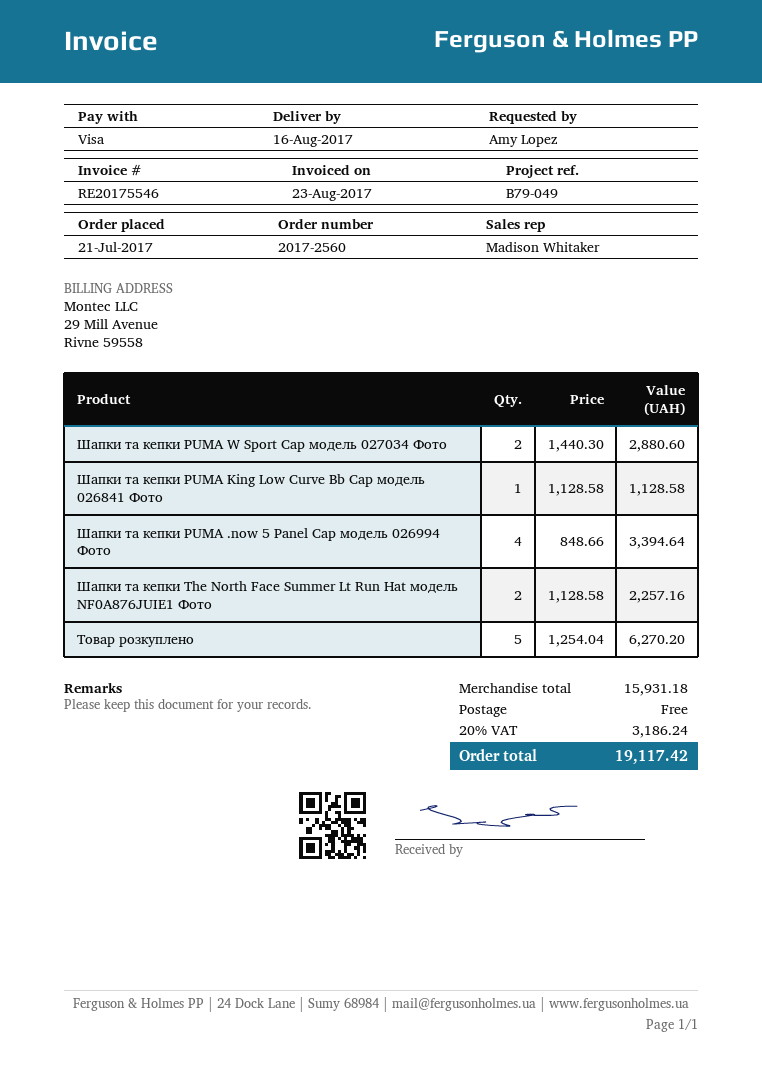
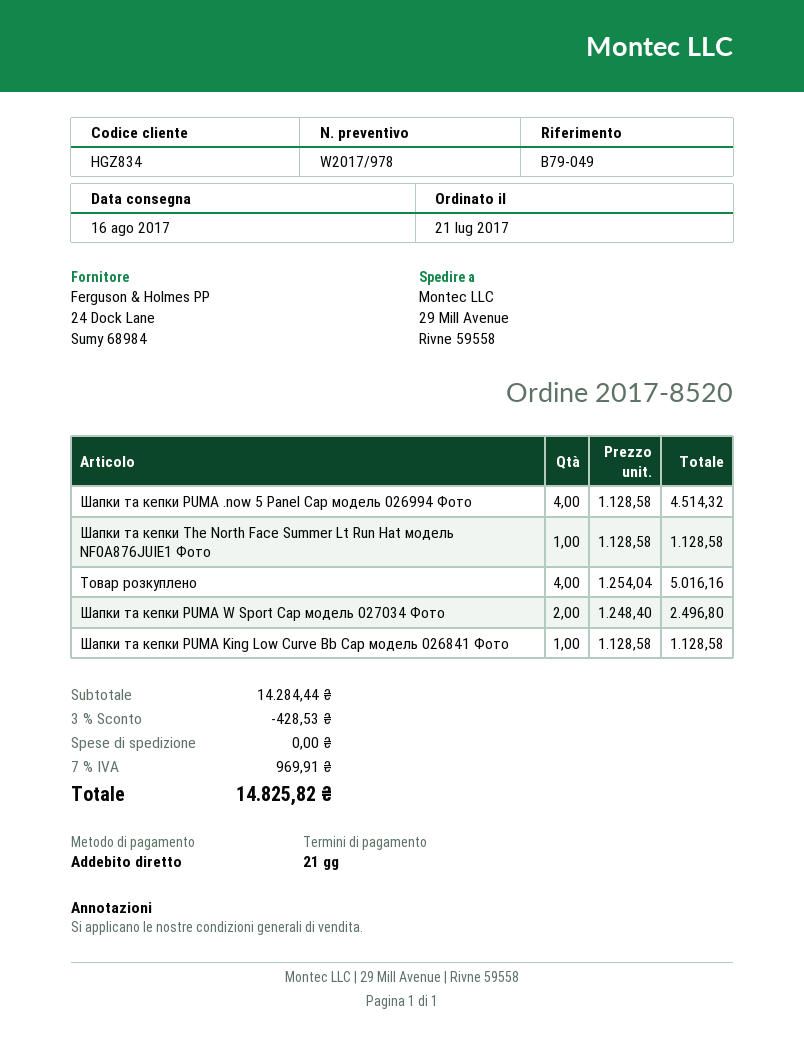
order number: 2017-2560 -> 2017-8520
payment method: Visa -> direct debit
Шапки та кепки PUMA W Sport Cap модель 027034 Фото: 2 x 1440.30 = 2880.60 -> 2 x 1248.40 = 2496.80
Шапки та кепки PUMA .now 5 Panel Cap модель 026994 Фото: 4 x 848.66 = 3394.64 -> 4 x 1128.58 = 4514.32
Шапки та кепки The North Face Summer Lt Run Hat модель NF0A876JUIE1 Фото: 2 x 1128.58 = 2257.16 -> 1 x 1128.58 = 1128.58
Товар розкуплено: 5 x 1254.04 = 6270.20 -> 4 x 1254.04 = 5016.16
subtotal: 15931.18 -> 14284.44
discount: none -> 3% = 428.53
tax: 20% = 3186.24 -> 7% = 969.91
total: 19117.42 -> 14825.82

